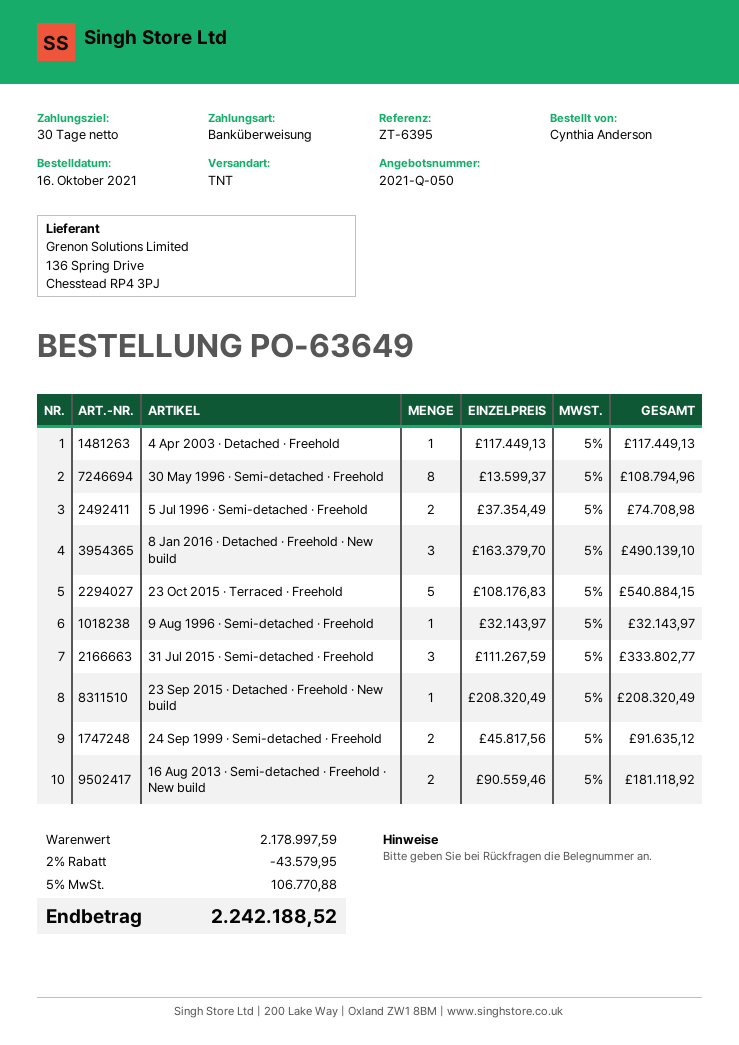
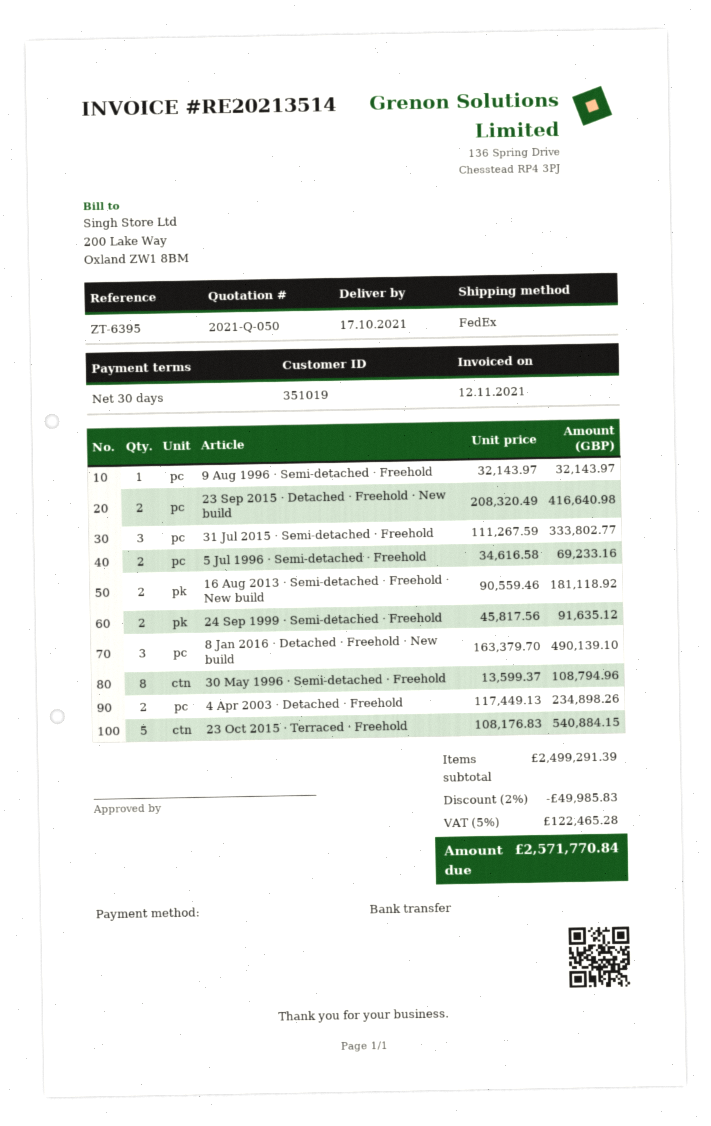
shipping method: TNT -> FedEx
4 Apr 2003 · Detached · Freehold: 1 x 117449.13 = 117449.13 -> 2 x 117449.13 = 234898.26
5 Jul 1996 · Semi-detached · Freehold: 2 x 37354.49 = 74708.98 -> 2 x 34616.58 = 69233.16
23 Sep 2015 · Detached · Freehold · New build: 1 x 208320.49 = 208320.49 -> 2 x 208320.49 = 416640.98
subtotal: 2178997.59 -> 2499291.39
discount: 2% = 43579.95 -> 2% = 49985.83
tax: 5% = 106770.88 -> 5% = 122465.28
total: 2242188.52 -> 2571770.84

